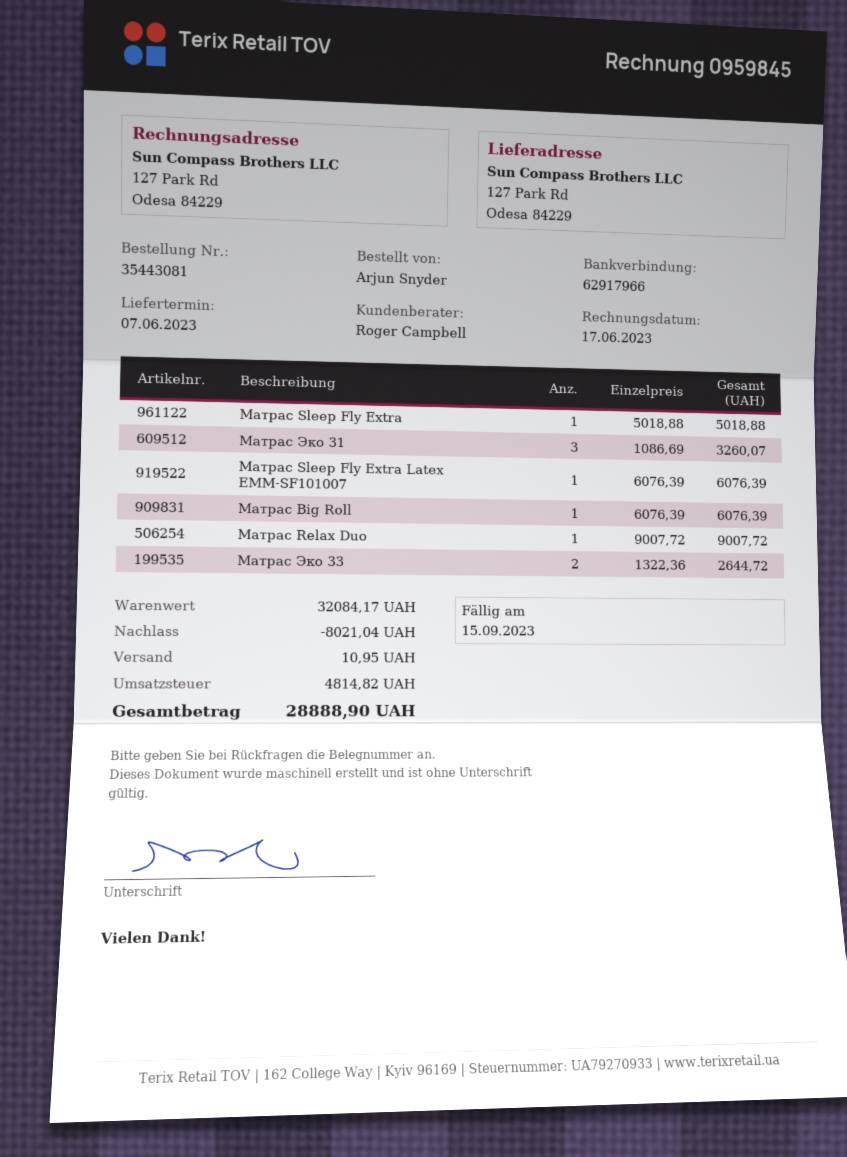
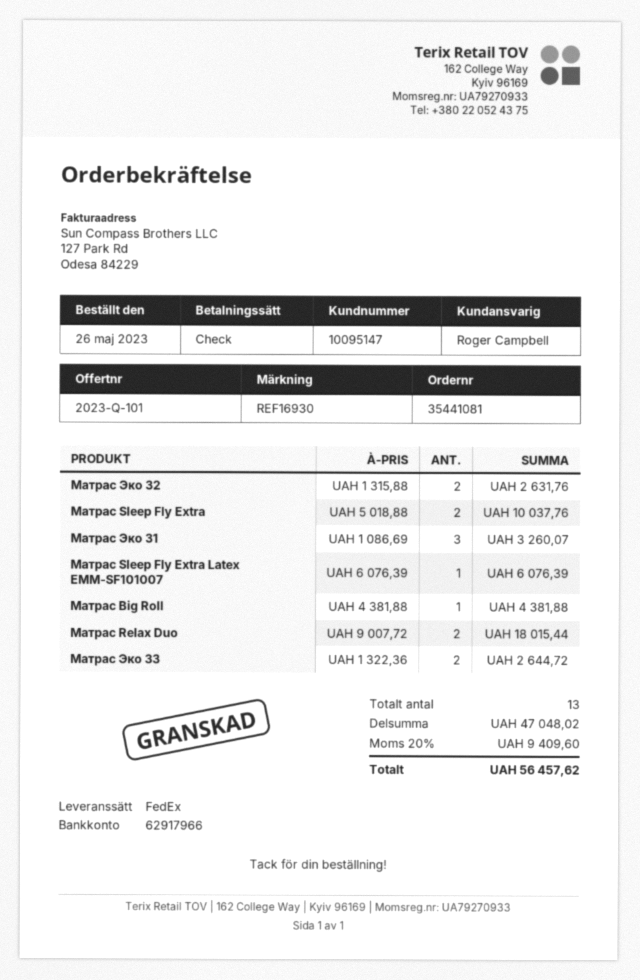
order number: 35443081 -> 35441081
Матрас Sleep Fly Extra: 1 x 5018.88 = 5018.88 -> 2 x 5018.88 = 10037.76
Матрас Big Roll: 1 x 6076.39 = 6076.39 -> 1 x 4381.88 = 4381.88
Матрас Relax Duo: 1 x 9007.72 = 9007.72 -> 2 x 9007.72 = 18015.44
Матрас Эко 32: none -> 2 x 1315.88 = 2631.76
subtotal: 32084.17 -> 47048.02
discount: 8021.04 -> none
shipping: 10.95 -> none
tax: 4814.82 -> 9409.60
total: 28888.90 -> 56457.62

